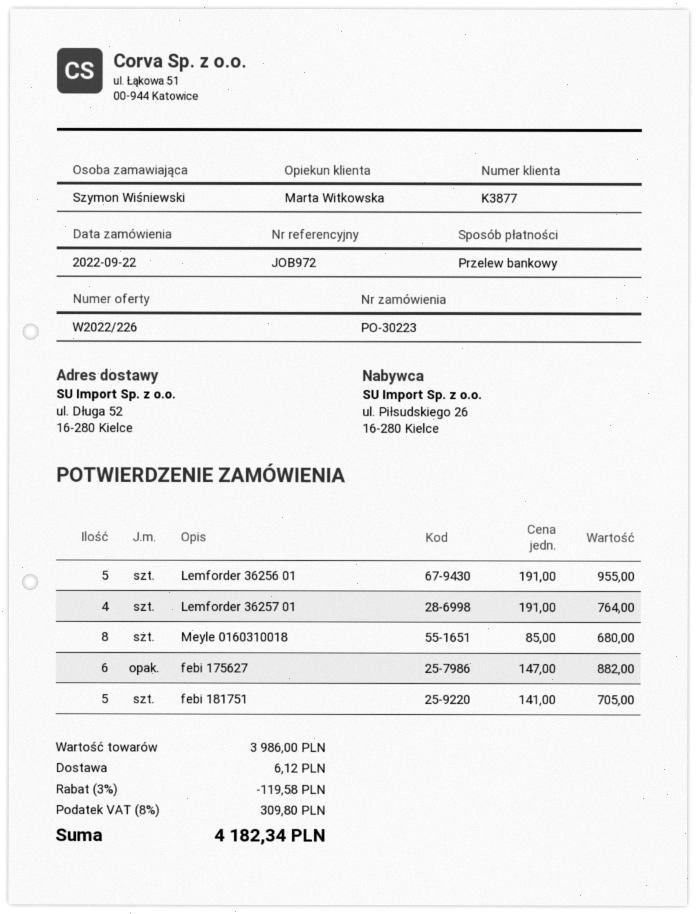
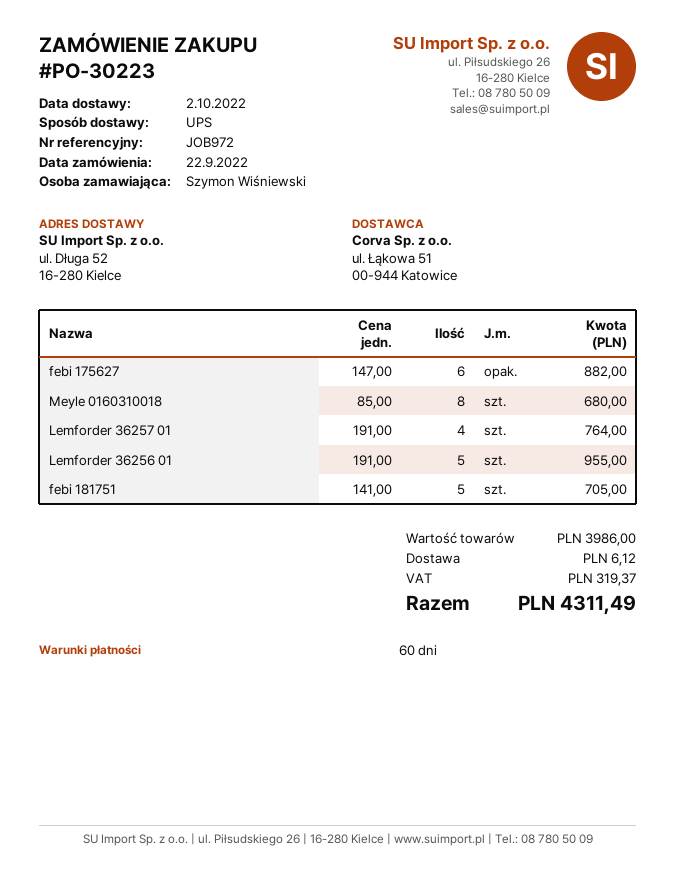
discount: 3% = 119.58 -> none
tax: 309.80 -> 319.37
total: 4182.34 -> 4311.49

